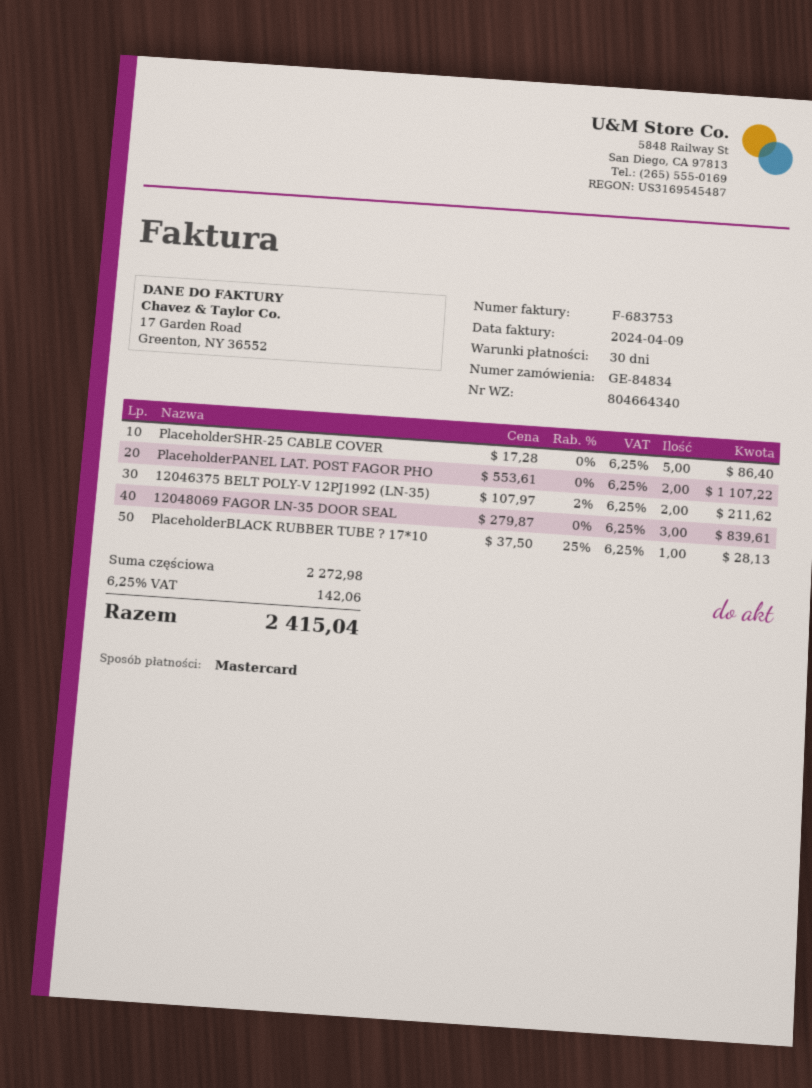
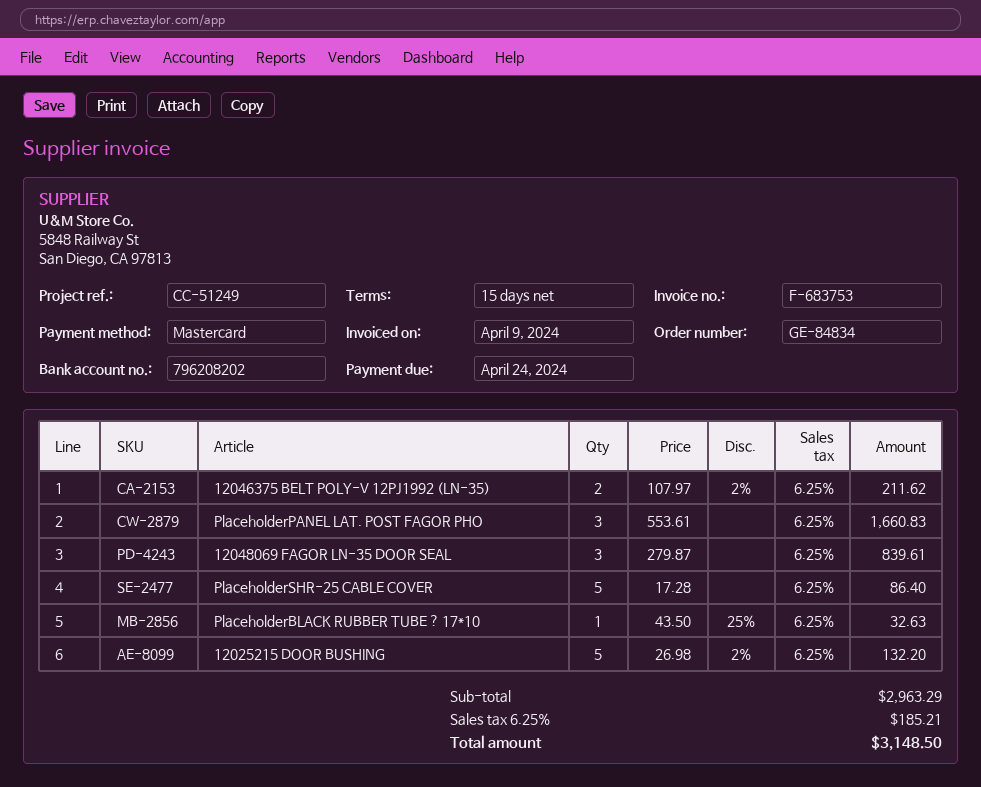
payment terms: 30 days -> 15 days
PlaceholderPANEL LAT. POST FAGOR PHO: 2 x 553.61 = 1107.22 -> 3 x 553.61 = 1660.83
PlaceholderBLACK RUBBER TUBE ? 17*10: 1 x 37.50 - 25% = 28.13 -> 1 x 43.50 - 25% = 32.63
12025215 DOOR BUSHING: none -> 5 x 26.98 - 2% = 132.20
subtotal: 2272.98 -> 2963.29
tax: 6.25% = 142.06 -> 6.25% = 185.21
total: 2415.04 -> 3148.50

